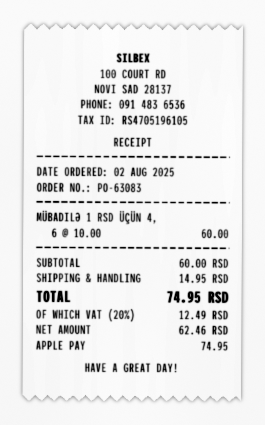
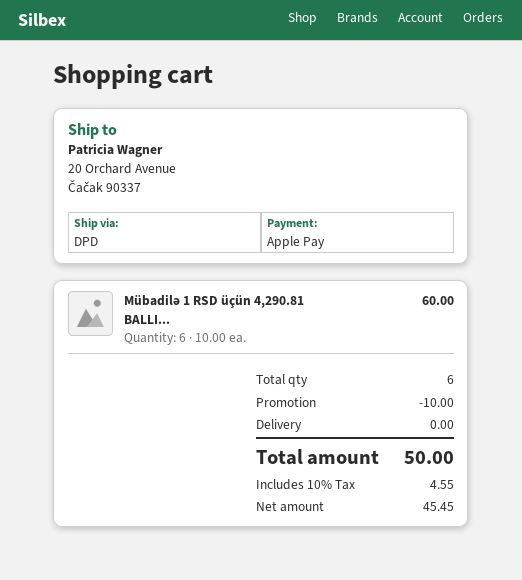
discount: none -> 10.00
shipping: 14.95 -> 0.00
net: 62.46 -> 45.45
tax: 20% = 12.49 -> 10% = 4.55
total: 74.95 -> 50.00

